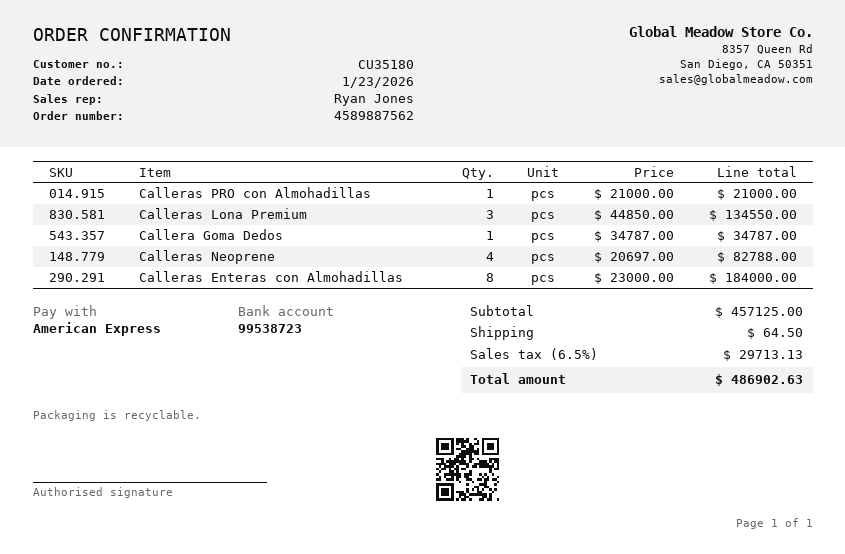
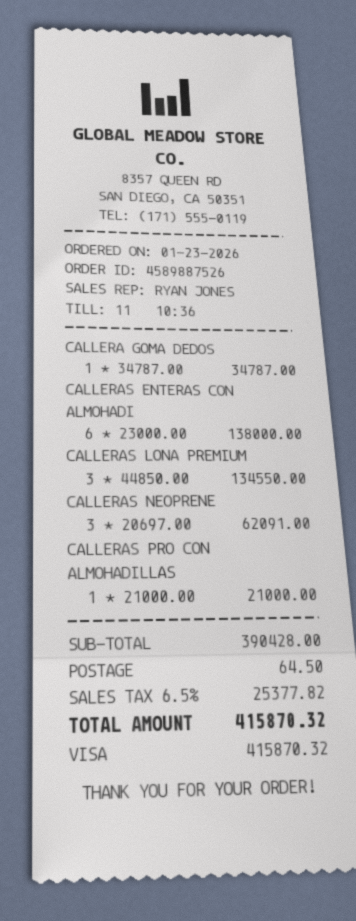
order number: 4589887562 -> 4589887526
payment method: American Express -> Visa
Calleras Neoprene: 4 x 20697.00 = 82788.00 -> 3 x 20697.00 = 62091.00
Calleras Enteras con Almohadillas: 8 x 23000.00 = 184000.00 -> 6 x 23000.00 = 138000.00
subtotal: 457125.00 -> 390428.00
tax: 6.5% = 29713.13 -> 6.5% = 25377.82
total: 486902.63 -> 415870.32

